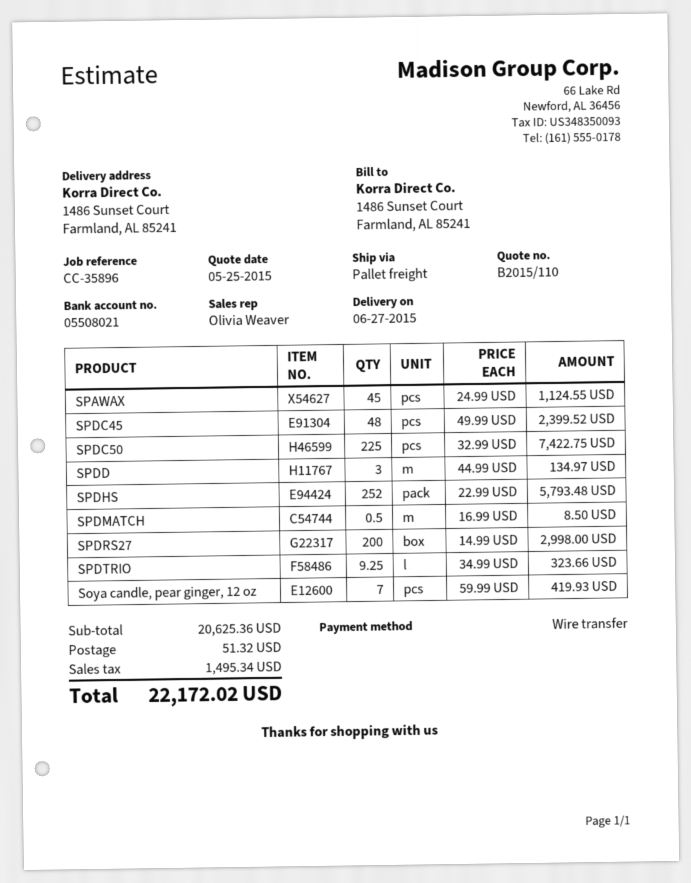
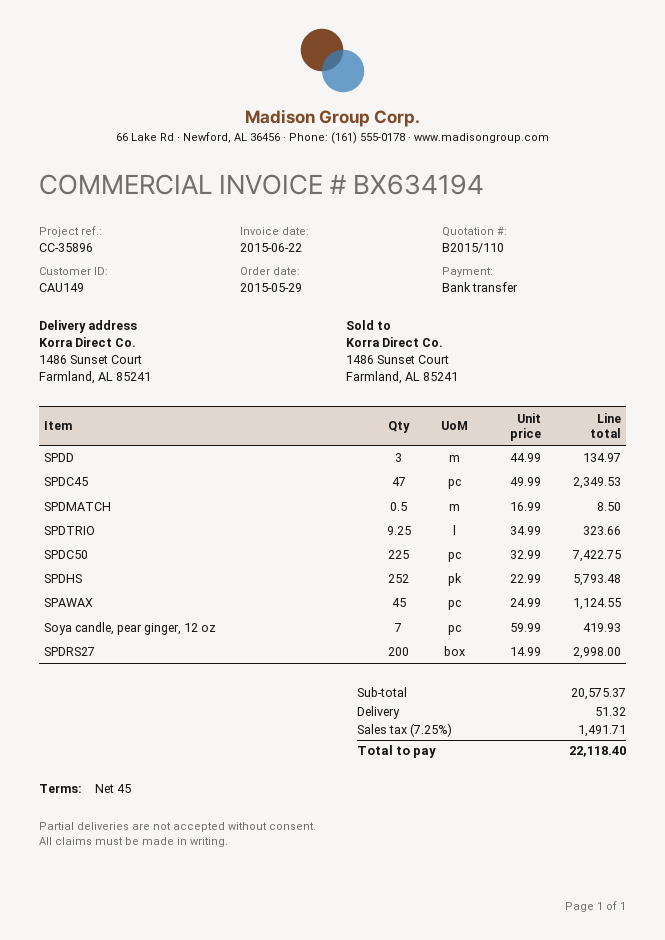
SPDC45: 48 x 49.99 = 2399.52 -> 47 x 49.99 = 2349.53
subtotal: 20625.36 -> 20575.37
tax: 1495.34 -> 1491.71
total: 22172.02 -> 22118.40

